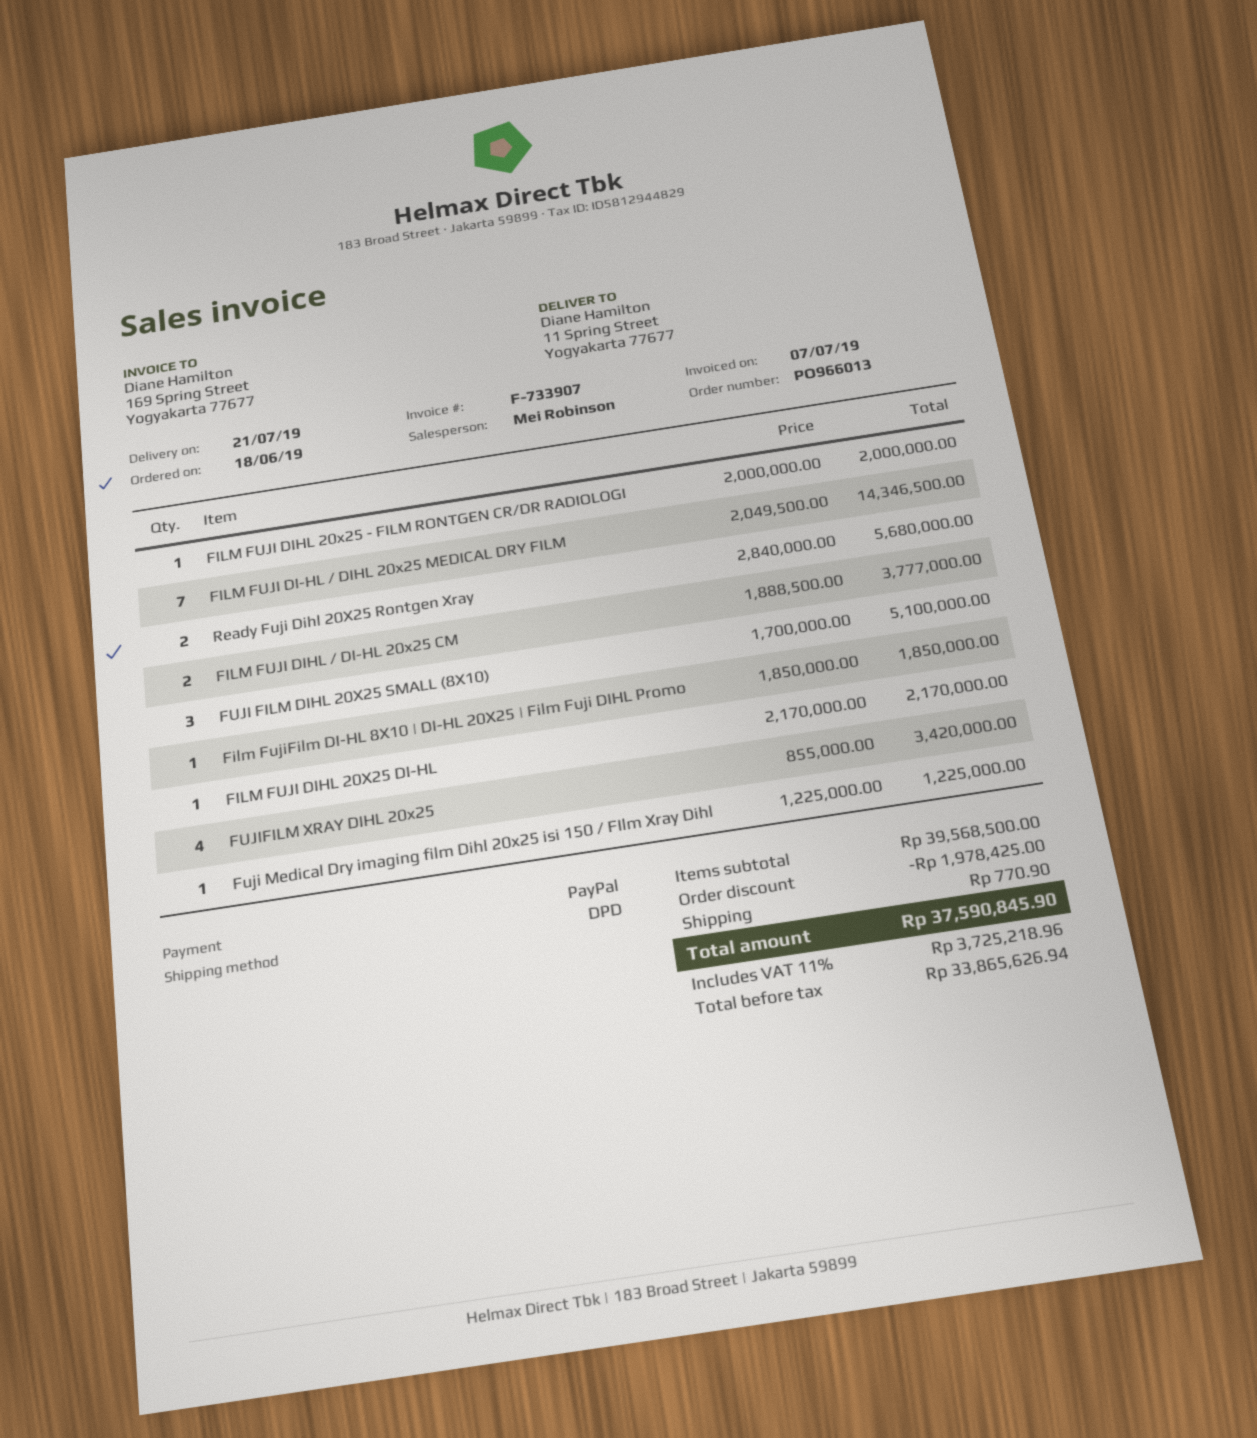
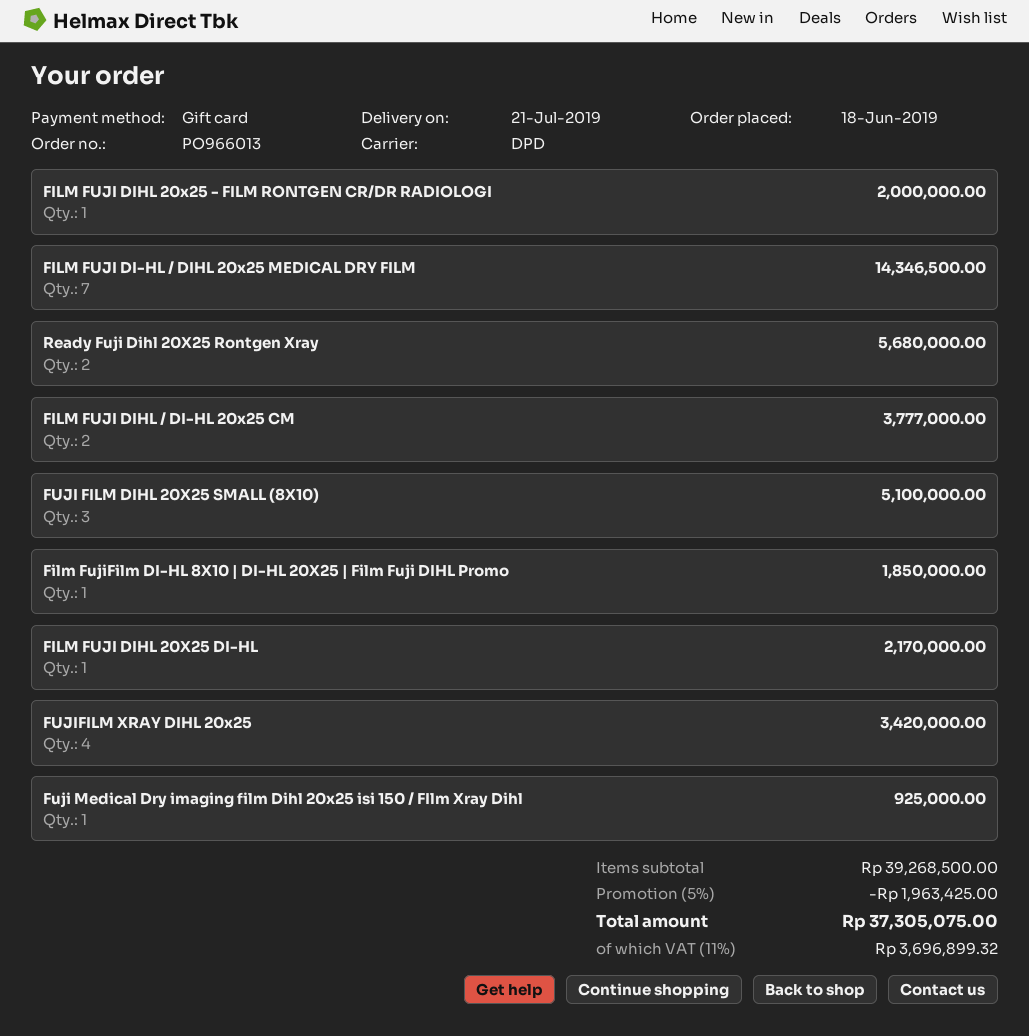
payment method: PayPal -> gift card
Fuji Medical Dry imaging film Dihl 20x25 isi 150 / FIlm Xray Dihl: 1 for 1225000.00 -> 1 for 925000.00
subtotal: 39568500.00 -> 39268500.00
discount: 1978425.00 -> 1963425.00
shipping: 770.90 -> none
tax: 11% = 3725218.96 -> 11% = 3696899.32
total: 37590845.90 -> 37305075.00

